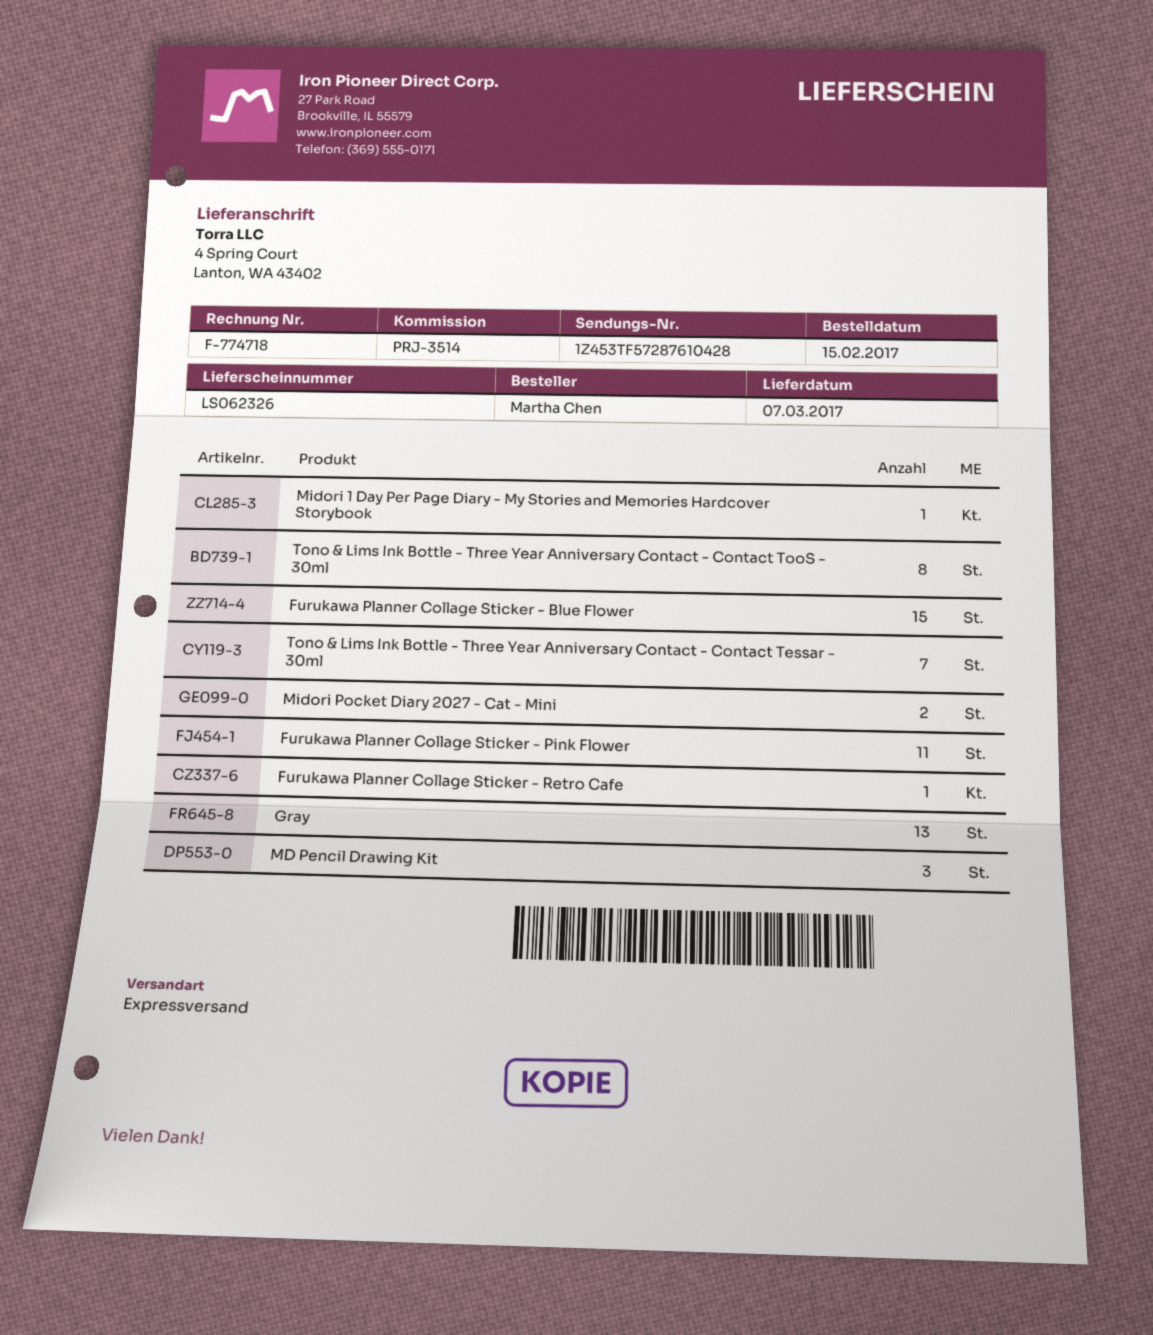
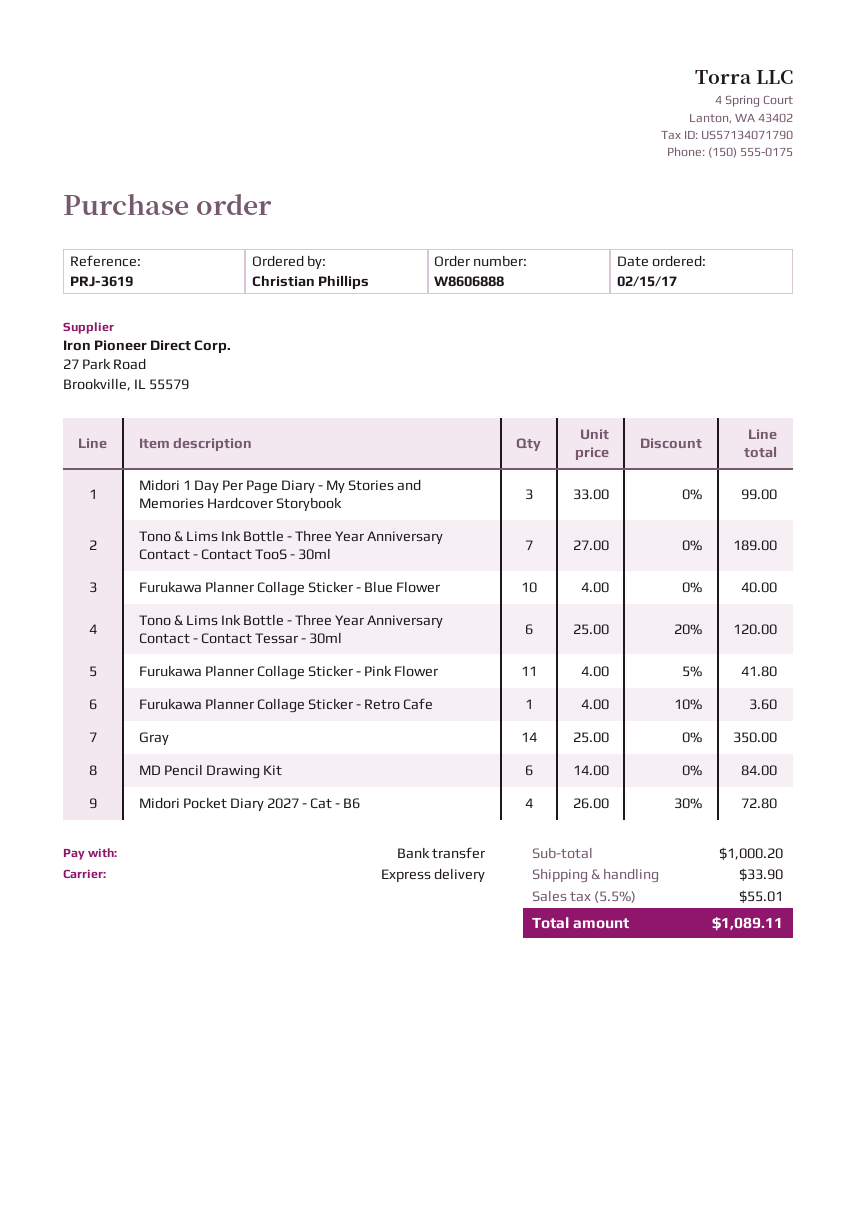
reference: PRJ-3514 -> PRJ-3619
ordered by: Martha Chen -> Christian Phillips
Midori 1 Day Per Page Diary - My Stories and Memories Hardcover Storybook: 1 -> 3
Tono & Lims Ink Bottle - Three Year Anniversary Contact - Contact TooS - 30ml: 8 -> 7
Furukawa Planner Collage Sticker - Blue Flower: 15 -> 10
Tono & Lims Ink Bottle - Three Year Anniversary Contact - Contact Tessar - 30ml: 7 -> 6
Midori Pocket Diary 2027 - Cat - Mini: 2 -> none
Gray: 13 -> 14
MD Pencil Drawing Kit: 3 -> 6
Midori Pocket Diary 2027 - Cat - B6: none -> 4

